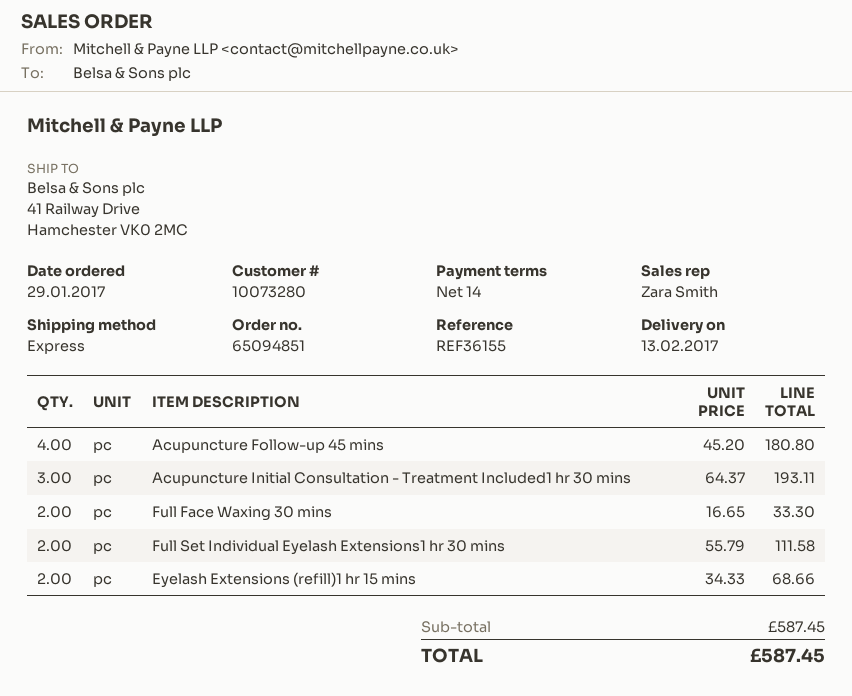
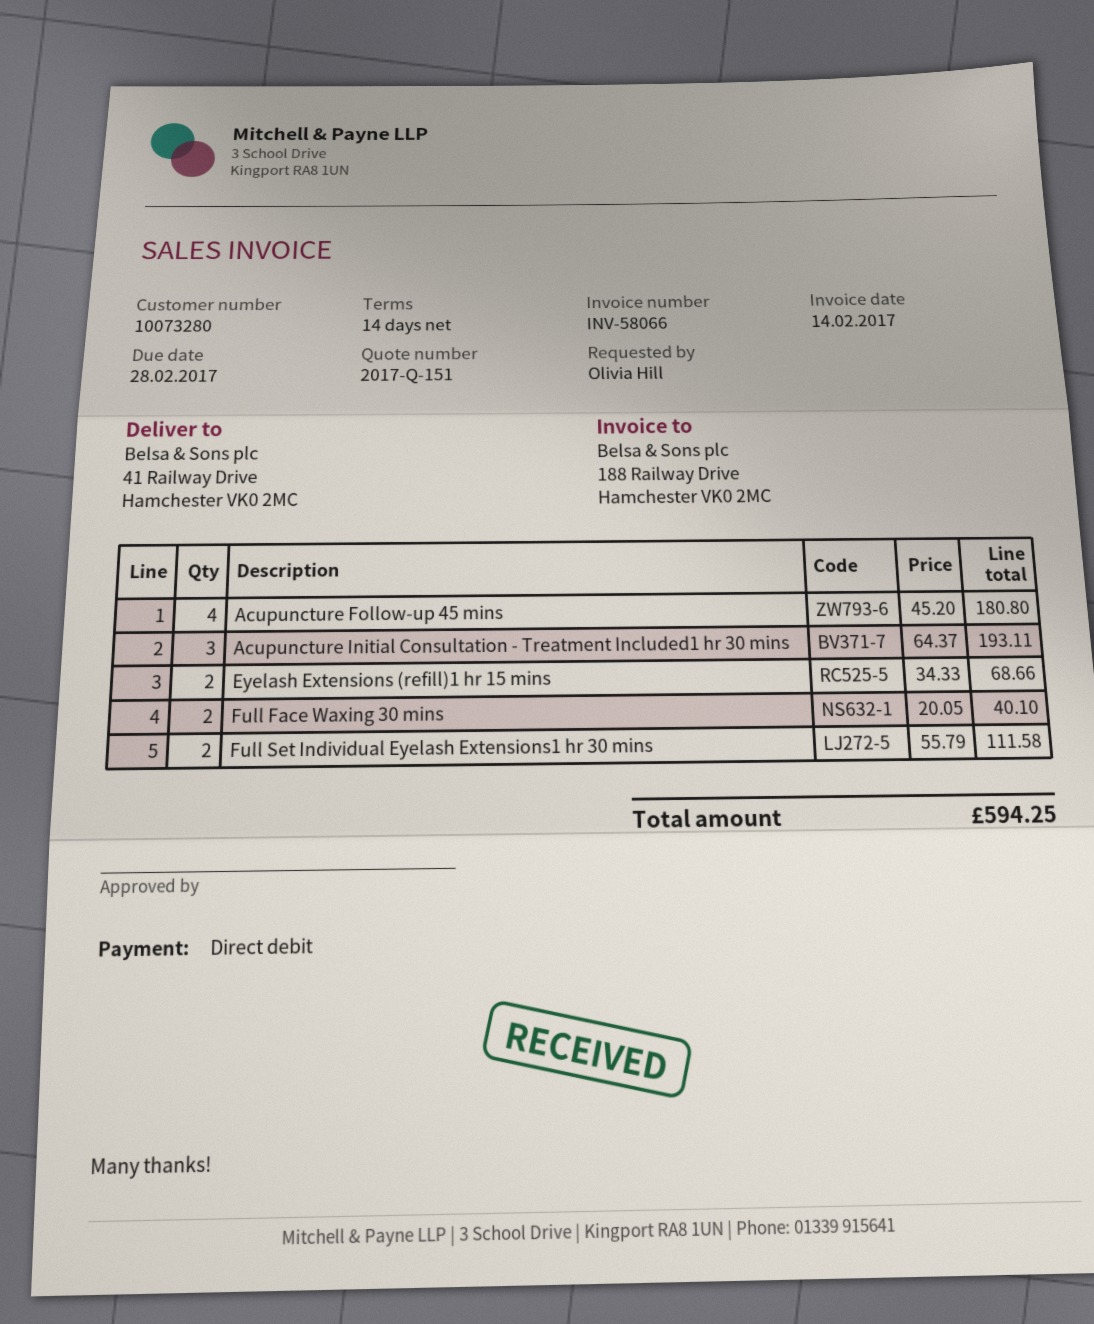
Full Face Waxing 30 mins: 2 x 16.65 = 33.30 -> 2 x 20.05 = 40.10
total: 587.45 -> 594.25

